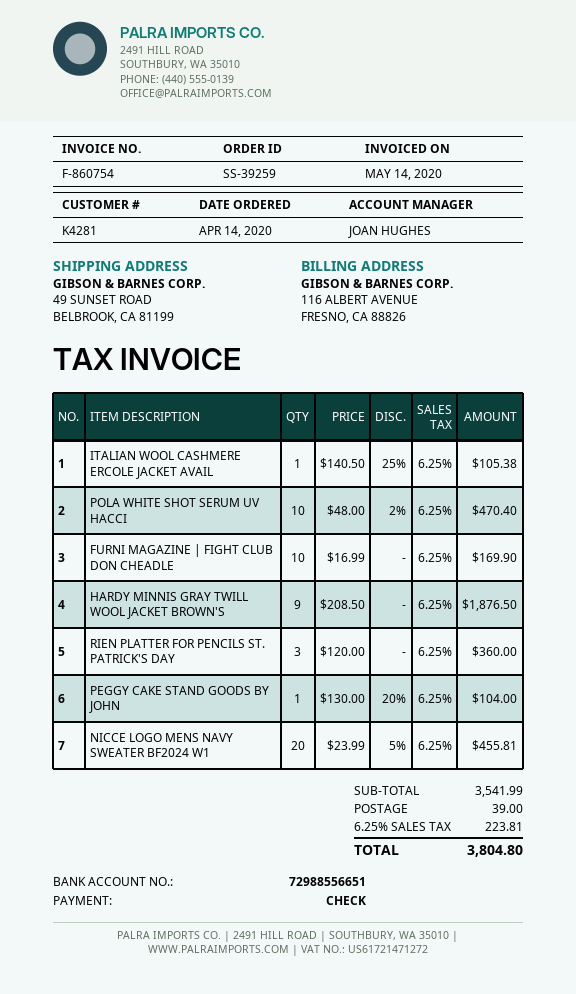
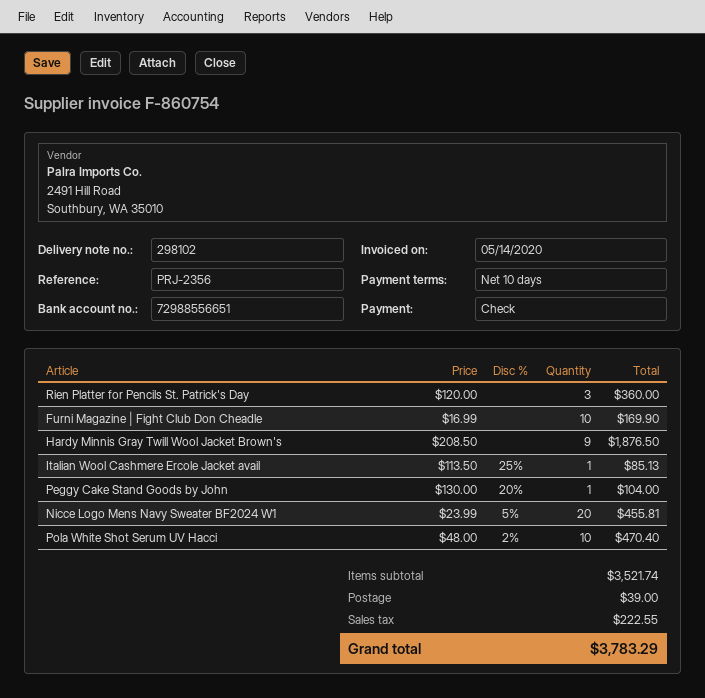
ITALIAN WOOL CASHMERE ERCOLE JACKET AVAIL: 1 x 140.50 - 25% = 105.38 -> 1 x 113.50 - 25% = 85.13
subtotal: 3541.99 -> 3521.74
tax: 223.81 -> 222.55
total: 3804.80 -> 3783.29

